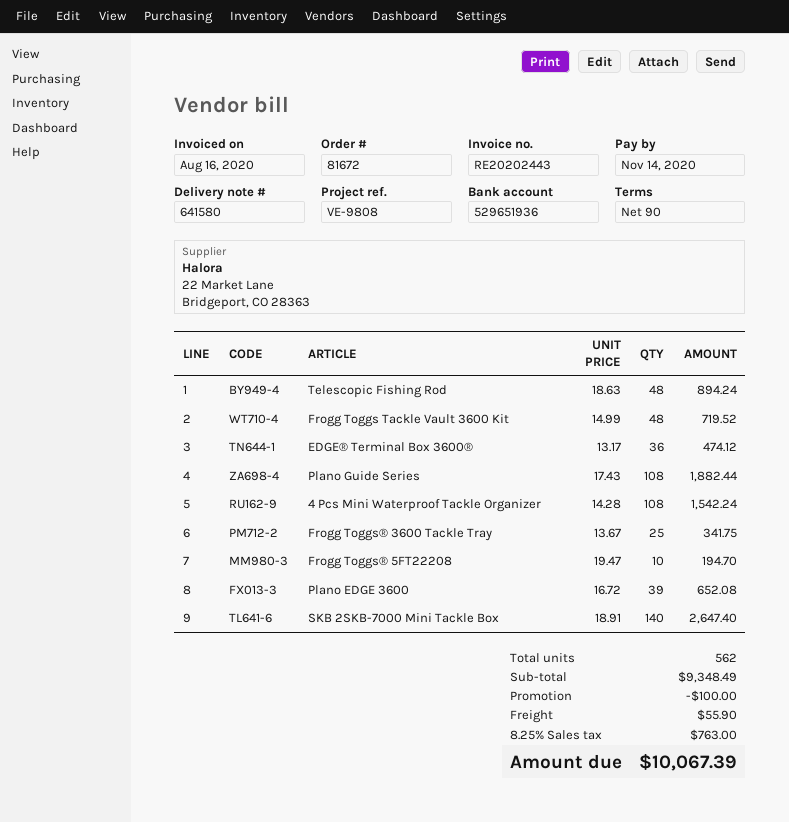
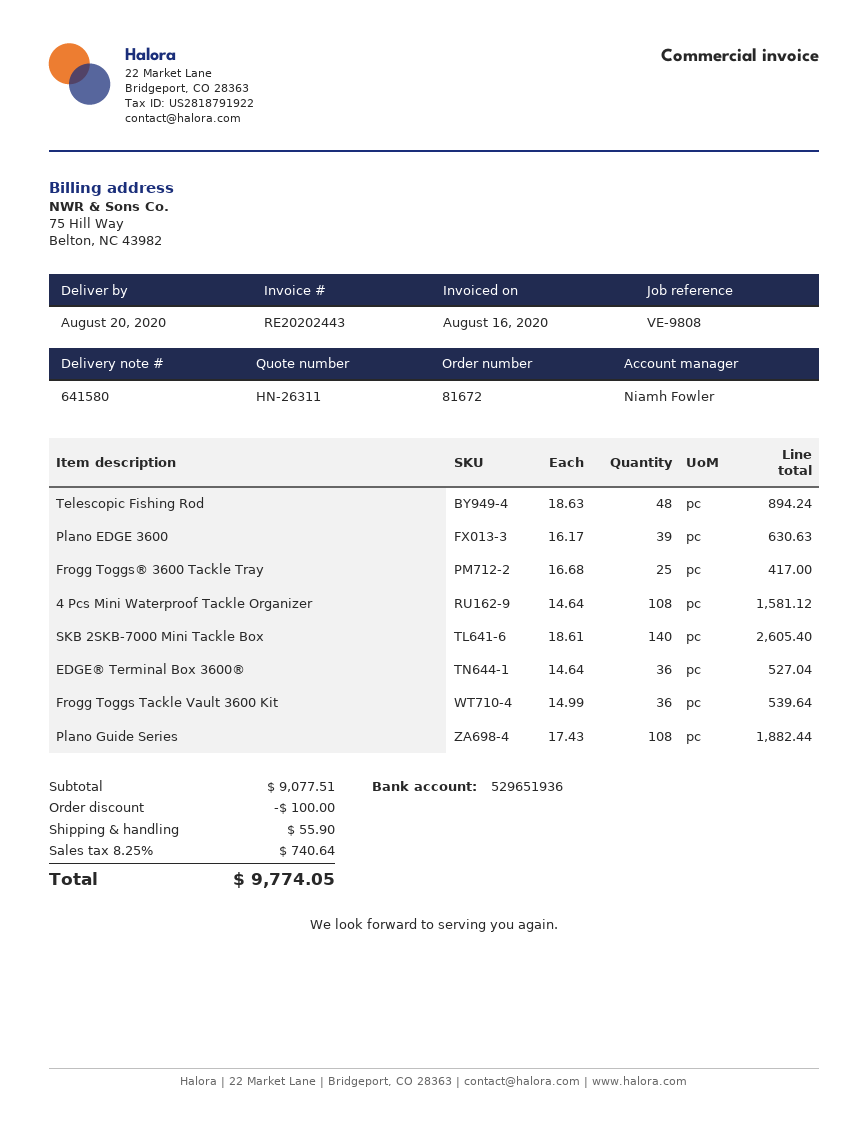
Frogg Toggs Tackle Vault 3600 Kit: 48 x 14.99 = 719.52 -> 36 x 14.99 = 539.64
EDGE® Terminal Box 3600®: 36 x 13.17 = 474.12 -> 36 x 14.64 = 527.04
4 Pcs Mini Waterproof Tackle Organizer: 108 x 14.28 = 1542.24 -> 108 x 14.64 = 1581.12
Frogg Toggs® 3600 Tackle Tray: 25 x 13.67 = 341.75 -> 25 x 16.68 = 417.00
Frogg Toggs® 5FT22208: 10 x 19.47 = 194.70 -> none
Plano EDGE 3600: 39 x 16.72 = 652.08 -> 39 x 16.17 = 630.63
SKB 2SKB-7000 Mini Tackle Box: 140 x 18.91 = 2647.40 -> 140 x 18.61 = 2605.40
subtotal: 9348.49 -> 9077.51
tax: 8.25% = 763.00 -> 8.25% = 740.64
total: 10067.39 -> 9774.05

